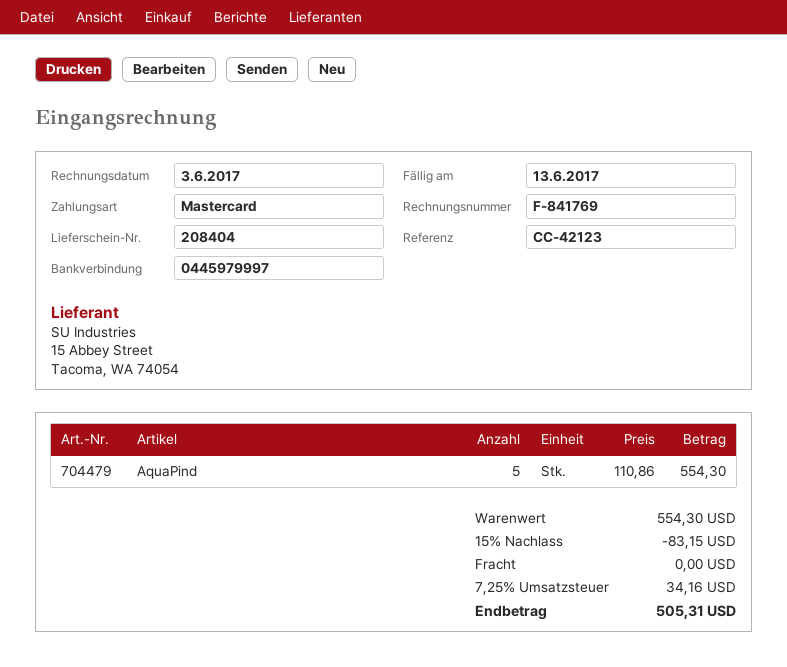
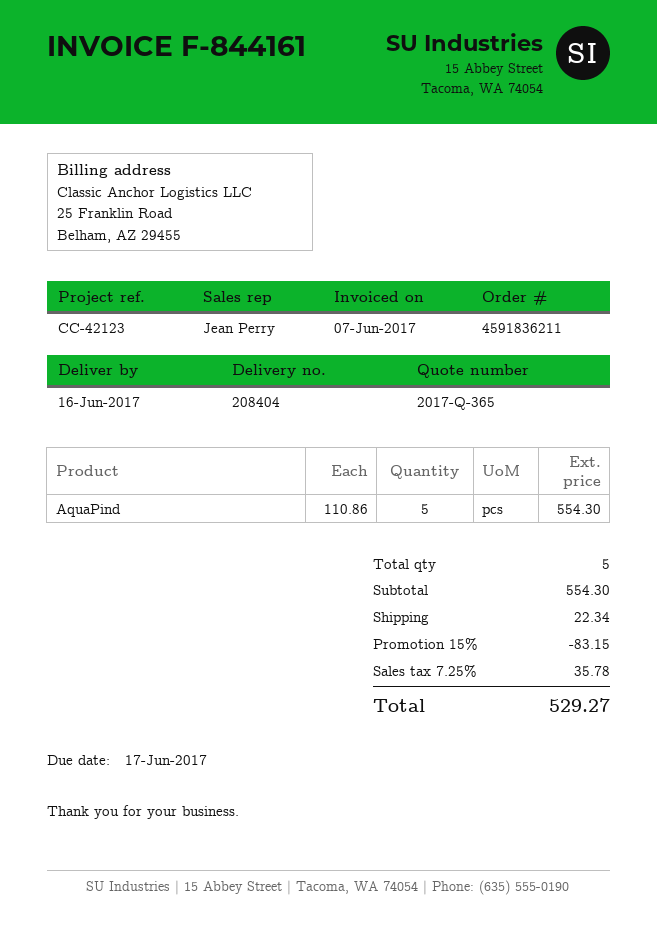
invoice number: F-841769 -> F-844161
invoice date: 2017-06-03 -> 2017-06-07
due date: 2017-06-13 -> 2017-06-17
shipping: 0.00 -> 22.34
tax: 7.25% = 34.16 -> 7.25% = 35.78
total: 505.31 -> 529.27

